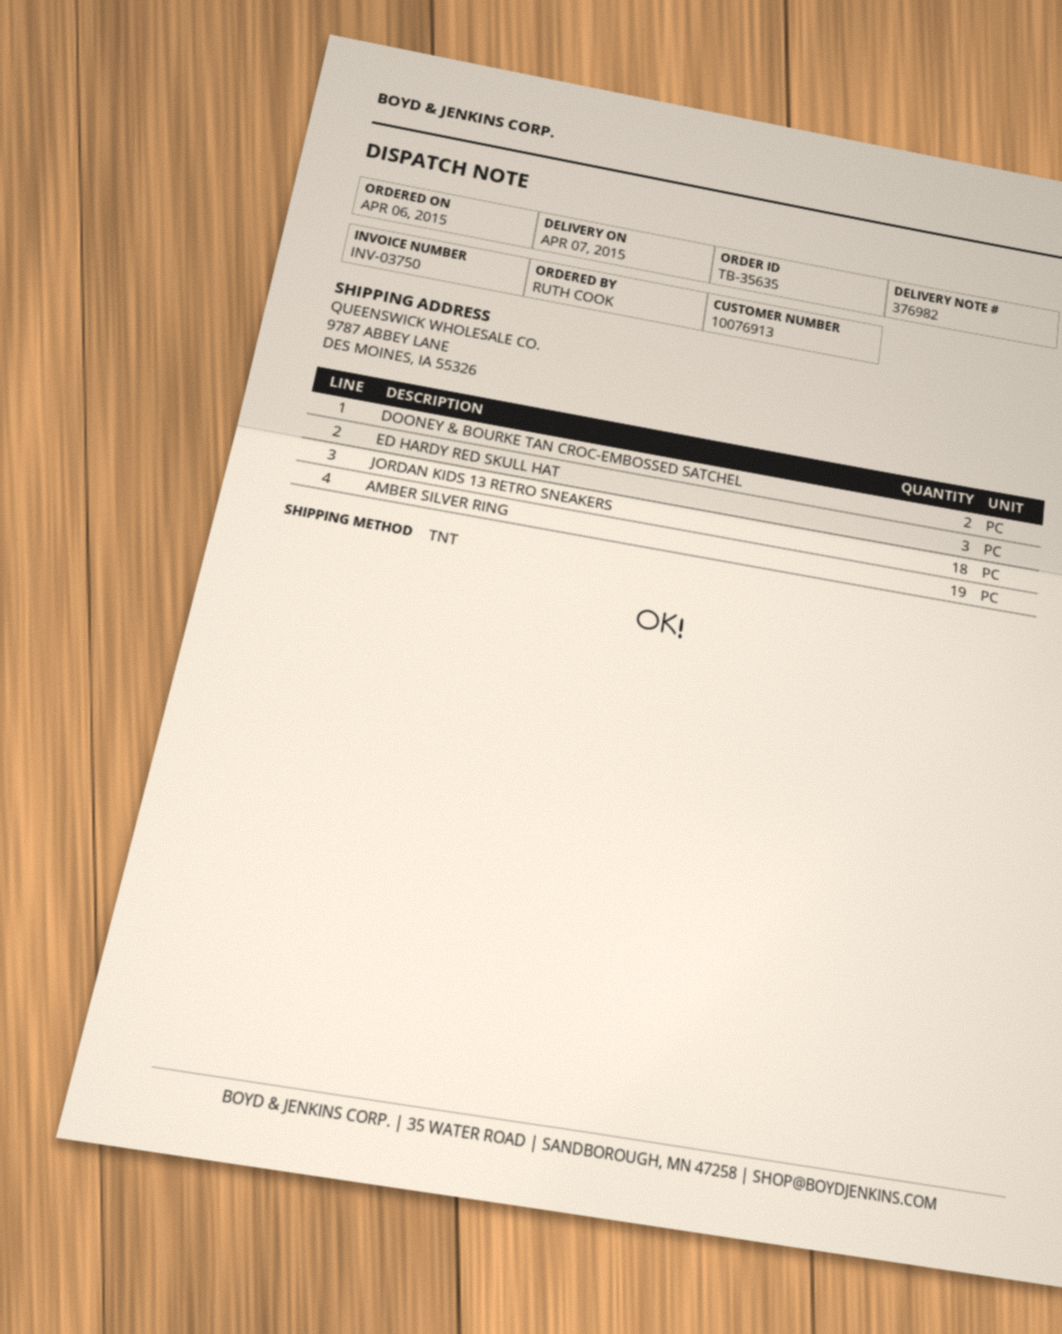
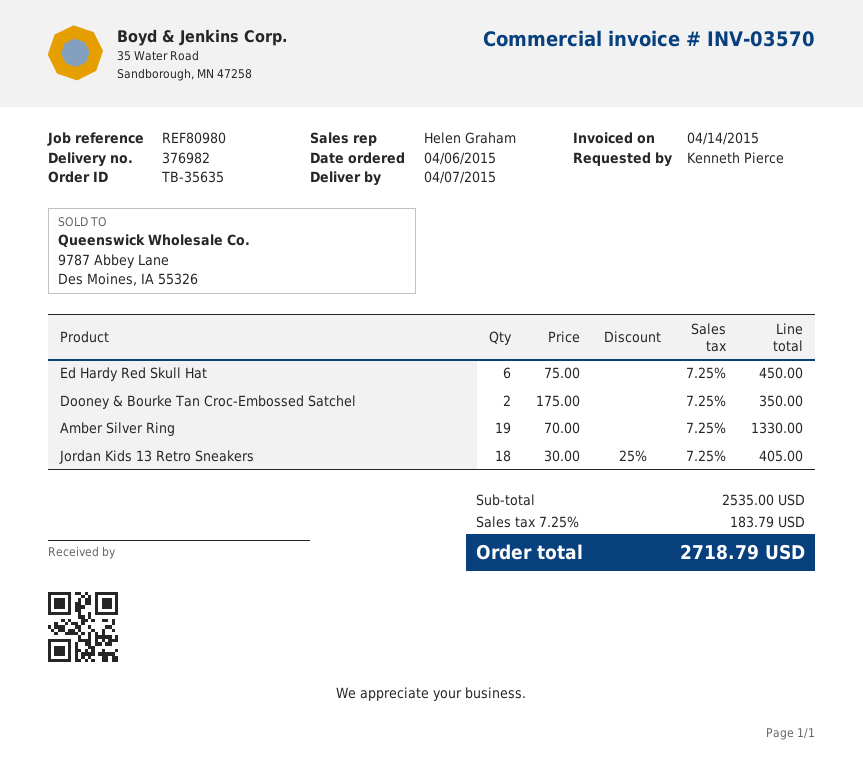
invoice number: INV-03750 -> INV-03570
ordered by: RUTH COOK -> Kenneth Pierce
ED HARDY RED SKULL HAT: 3 -> 6

